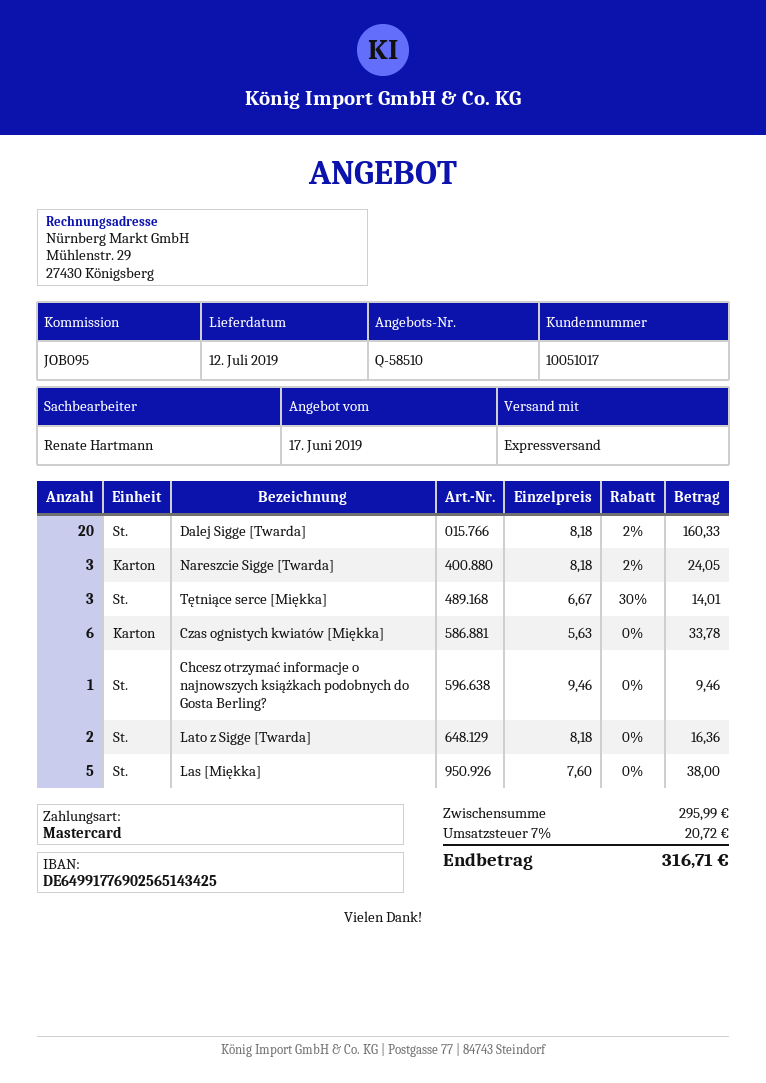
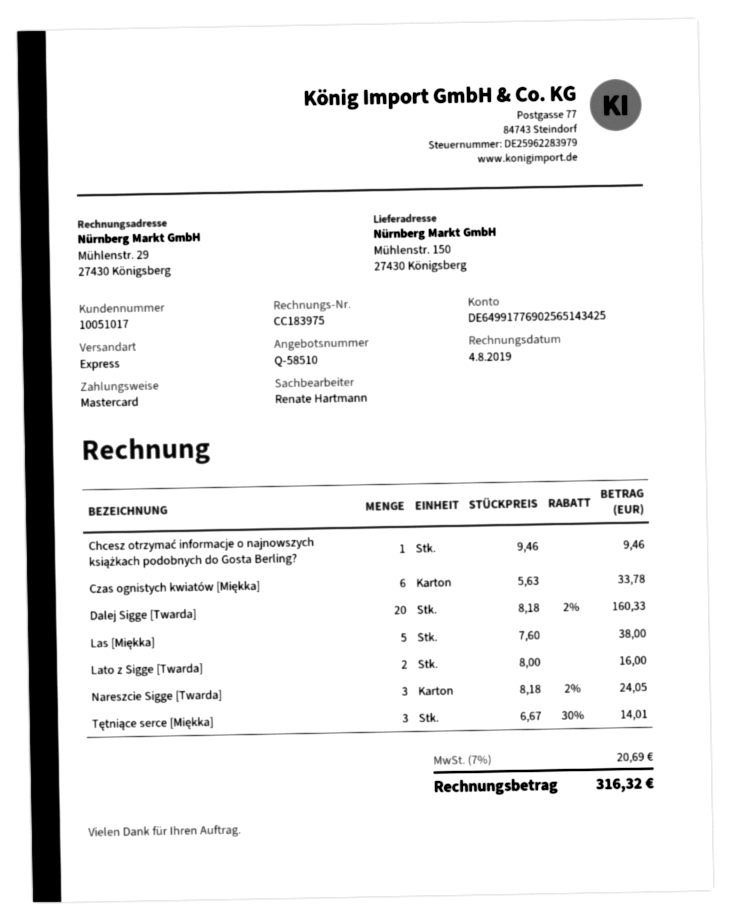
Lato z Sigge [Twarda]: 2 x 8.18 = 16.36 -> 2 x 8.00 = 16.00
tax: 7% = 20.72 -> 7% = 20.69
total: 316.71 -> 316.32

